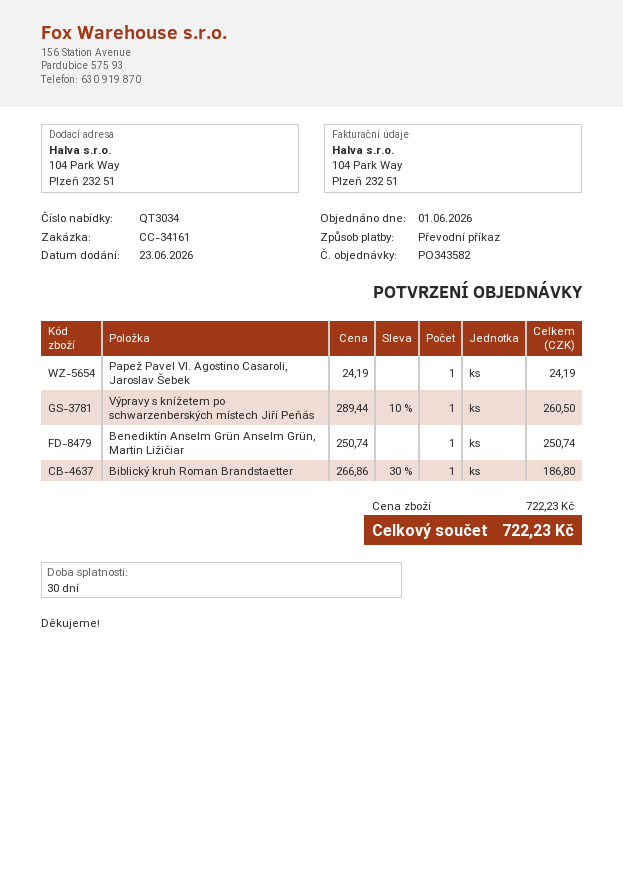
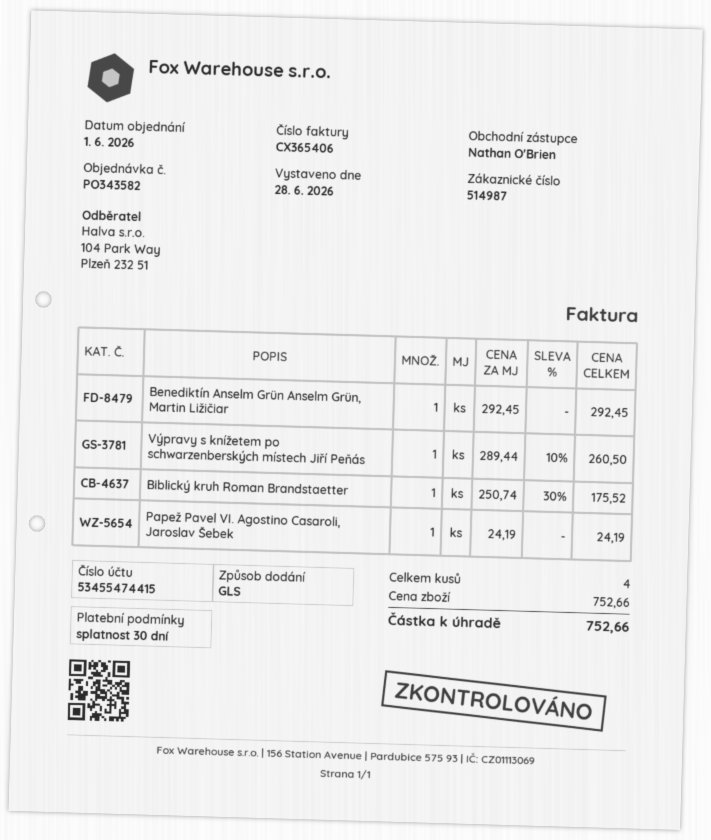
Benediktín Anselm Grün Anselm Grün, Martin Ližičiar: 1 x 250.74 = 250.74 -> 1 x 292.45 = 292.45
Biblický kruh Roman Brandstaetter: 1 x 266.86 - 30% = 186.80 -> 1 x 250.74 - 30% = 175.52
subtotal: 722.23 -> 752.66
total: 722.23 -> 752.66

